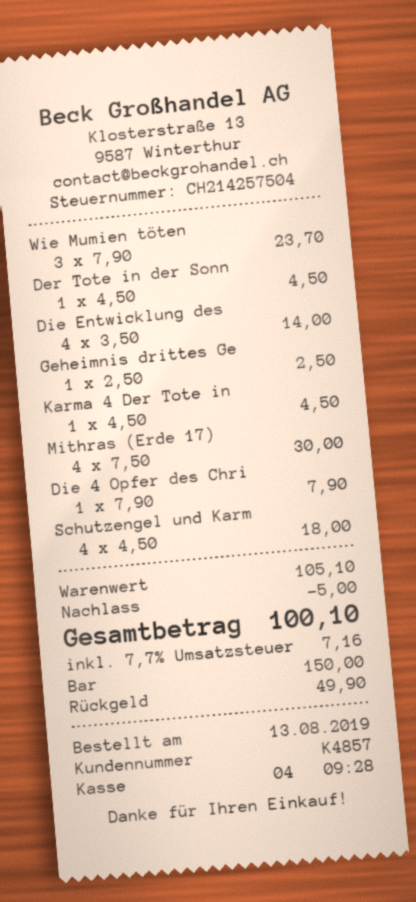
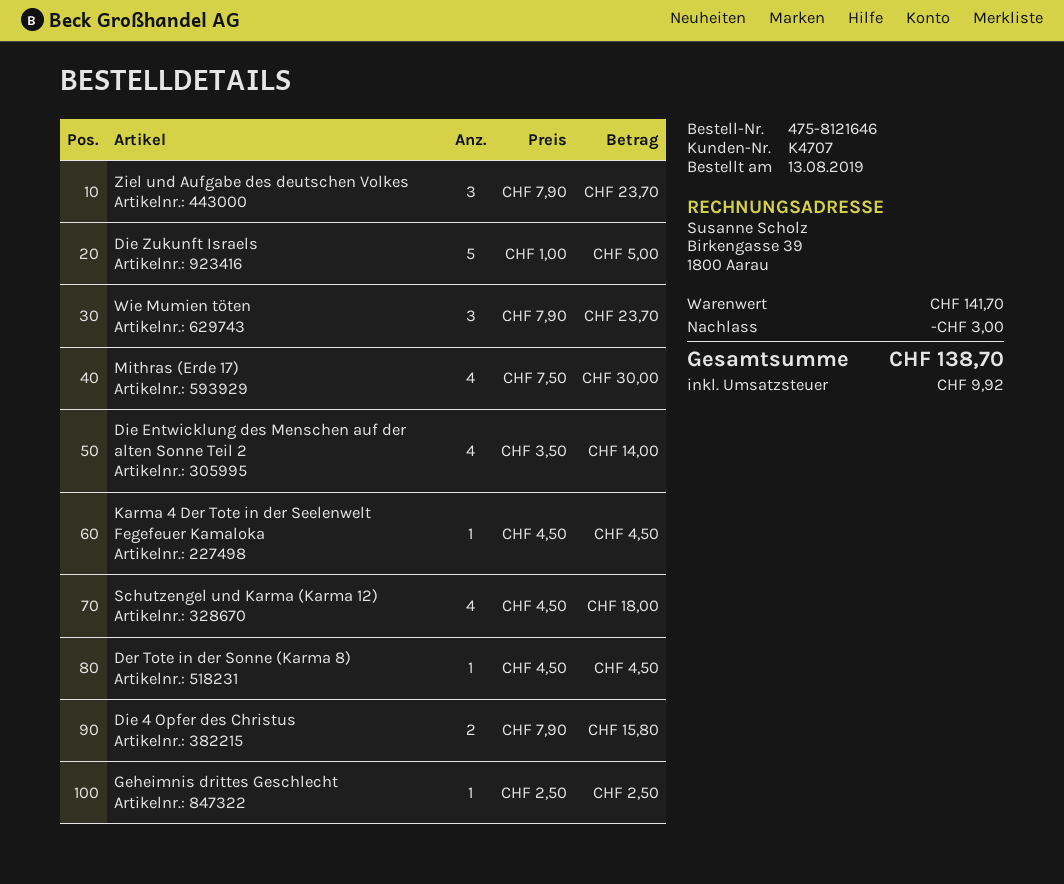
customer number: K4857 -> K4707
Die 4 Opfer des Chri: 1 x 7.90 = 7.90 -> 2 x 7.90 = 15.80
Ziel und Aufgabe des deutschen Volkes: none -> 3 x 7.90 = 23.70
Die Zukunft Israels: none -> 5 x 1.00 = 5.00
subtotal: 105.10 -> 141.70
discount: 5.00 -> 3.00
tax: 7.16 -> 9.92
total: 100.10 -> 138.70

